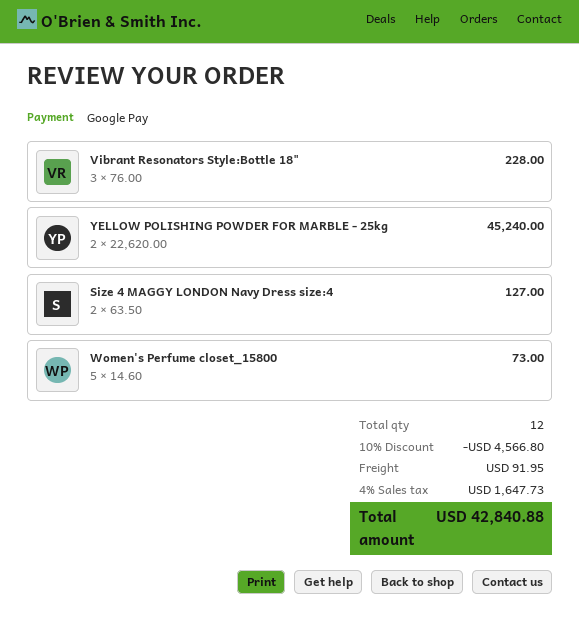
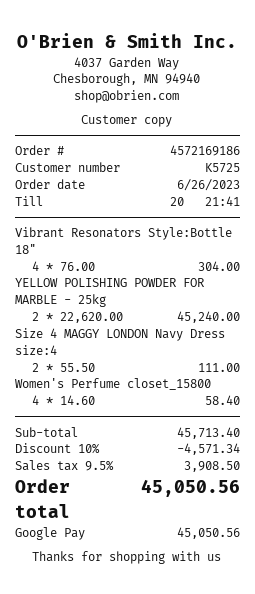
Vibrant Resonators Style:Bottle 18": 3 x 76.00 = 228.00 -> 4 x 76.00 = 304.00
Size 4 MAGGY LONDON Navy Dress size:4: 2 x 63.50 = 127.00 -> 2 x 55.50 = 111.00
Women's Perfume closet_15800: 5 x 14.60 = 73.00 -> 4 x 14.60 = 58.40
discount: 10% = 4566.80 -> 10% = 4571.34
shipping: 91.95 -> none
tax: 4% = 1647.73 -> 9.5% = 3908.50
total: 42840.88 -> 45050.56

